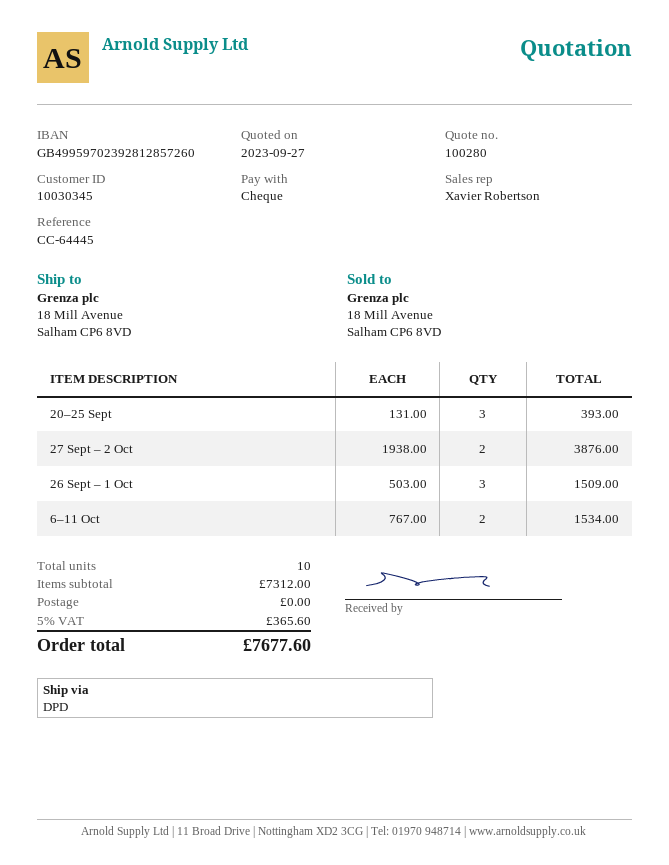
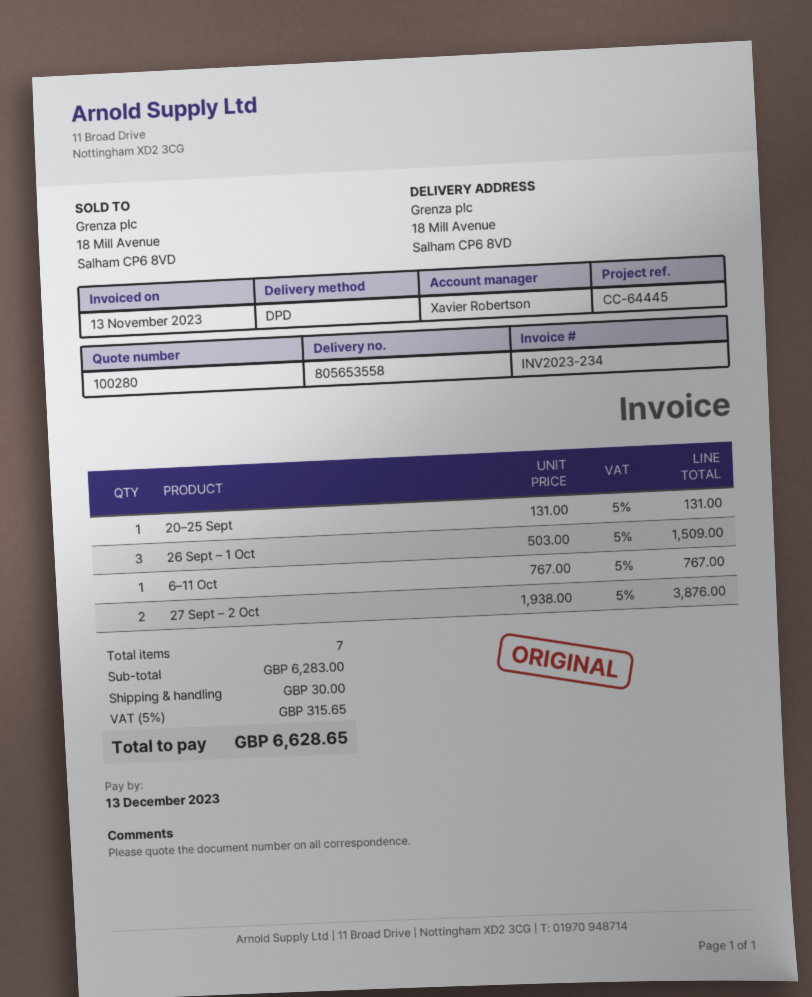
20–25 Sept: 3 x 131.00 = 393.00 -> 1 x 131.00 = 131.00
6–11 Oct: 2 x 767.00 = 1534.00 -> 1 x 767.00 = 767.00
total quantity: 10 -> 7
subtotal: 7312.00 -> 6283.00
shipping: 0.00 -> 30.00
tax: 5% = 365.60 -> 5% = 315.65
total: 7677.60 -> 6628.65

